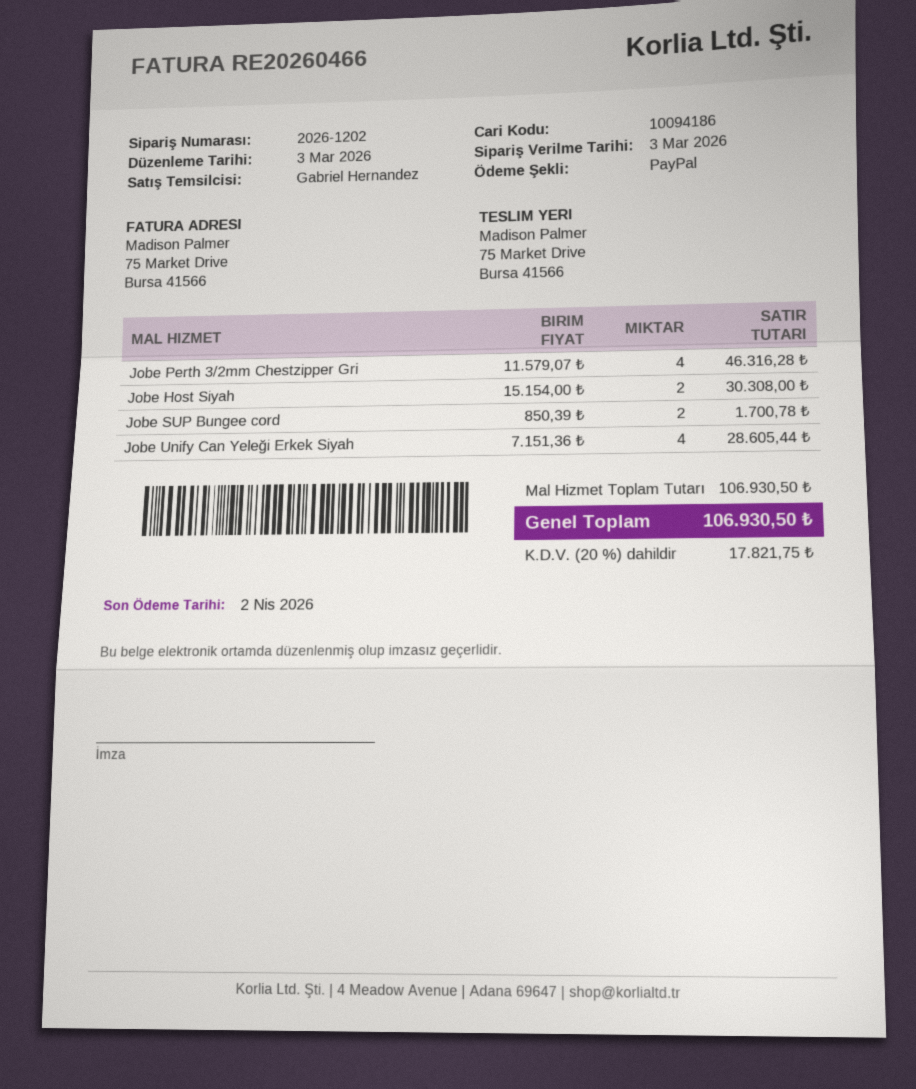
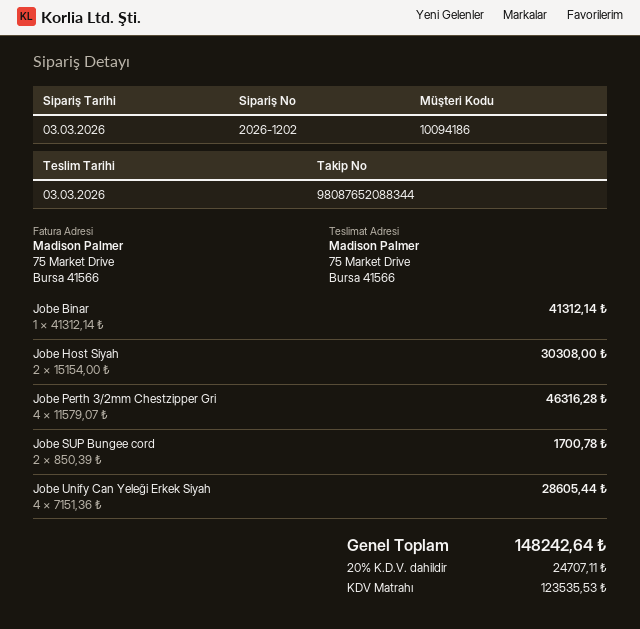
Jobe Binar: none -> 1 x 41312.14 = 41312.14
tax: 20% = 17821.75 -> 20% = 24707.11
total: 106930.50 -> 148242.64

